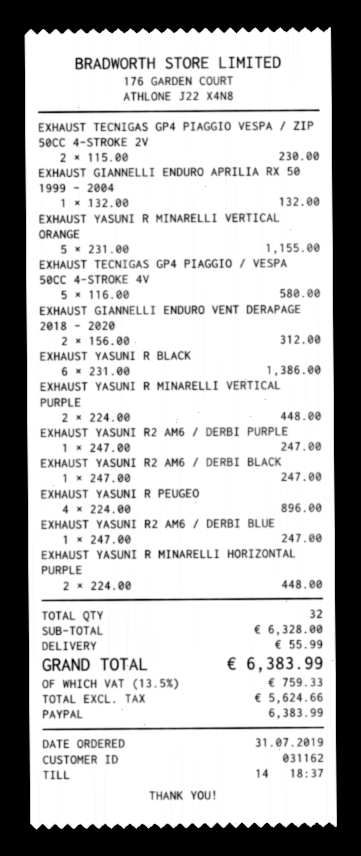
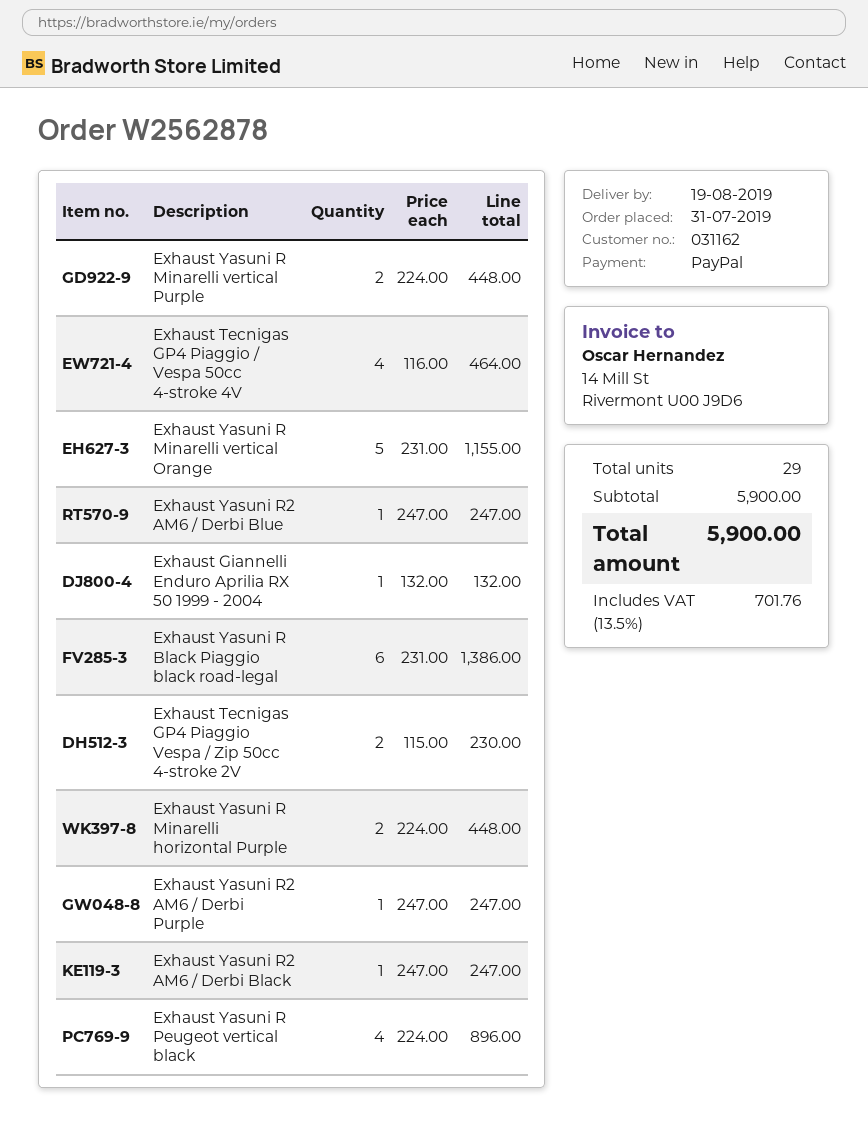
EXHAUST TECNIGAS GP4 PIAGGIO / VESPA 50CC 4-STROKE 4V: 5 x 116.00 = 580.00 -> 4 x 116.00 = 464.00
EXHAUST GIANNELLI ENDURO VENT DERAPAGE 2018 - 2020: 2 x 156.00 = 312.00 -> none
total quantity: 32 -> 29
subtotal: 6328.00 -> 5900.00
shipping: 55.99 -> none
tax: 13.5% = 759.33 -> 13.5% = 701.76
total: 6383.99 -> 5900.00

